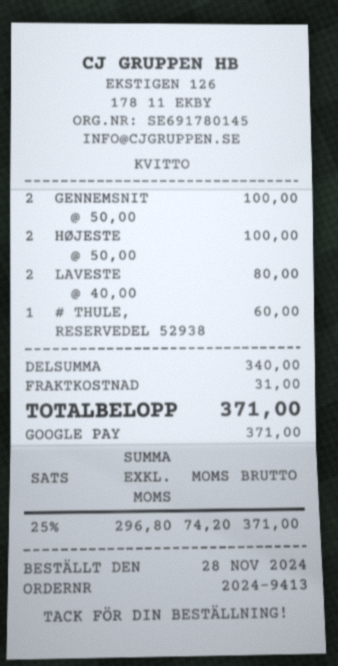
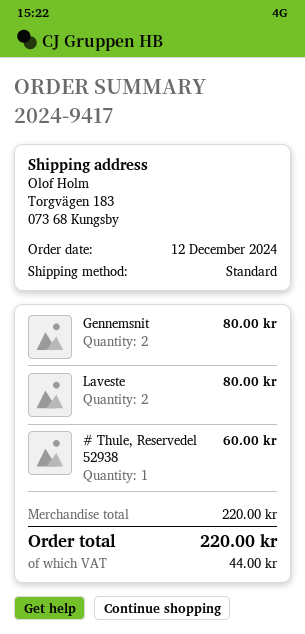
order number: 2024-9413 -> 2024-9417
order date: 2024-11-28 -> 2024-12-12
GENNEMSNIT: 2 for 100.00 -> 2 for 80.00
HØJESTE: 2 for 100.00 -> none
subtotal: 340.00 -> 220.00
shipping: 31.00 -> none
tax: 74.20 -> 44.00
total: 371.00 -> 220.00

